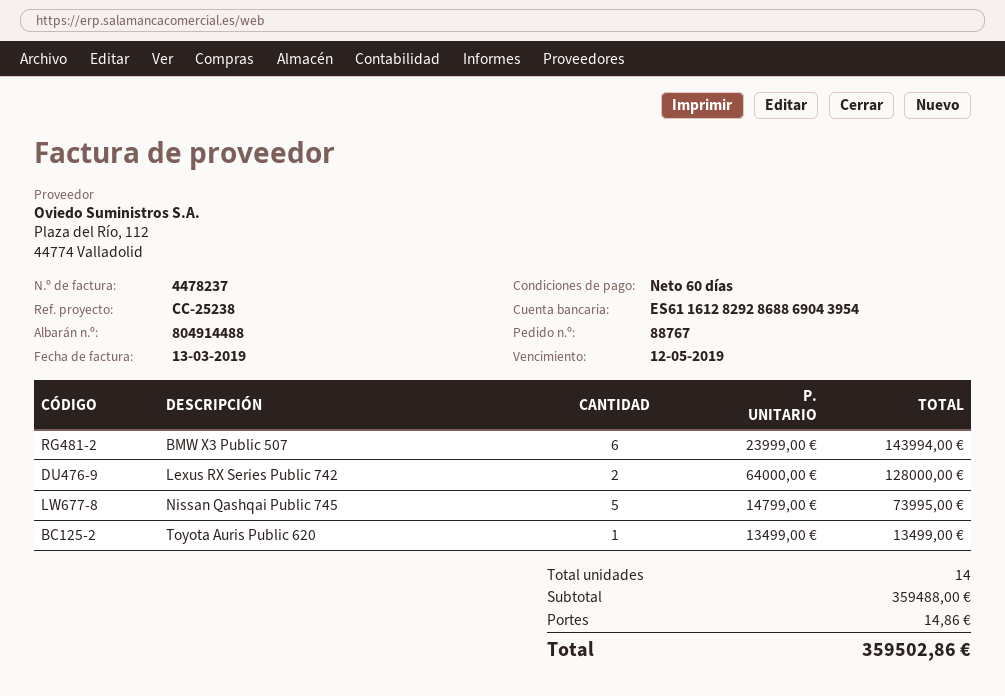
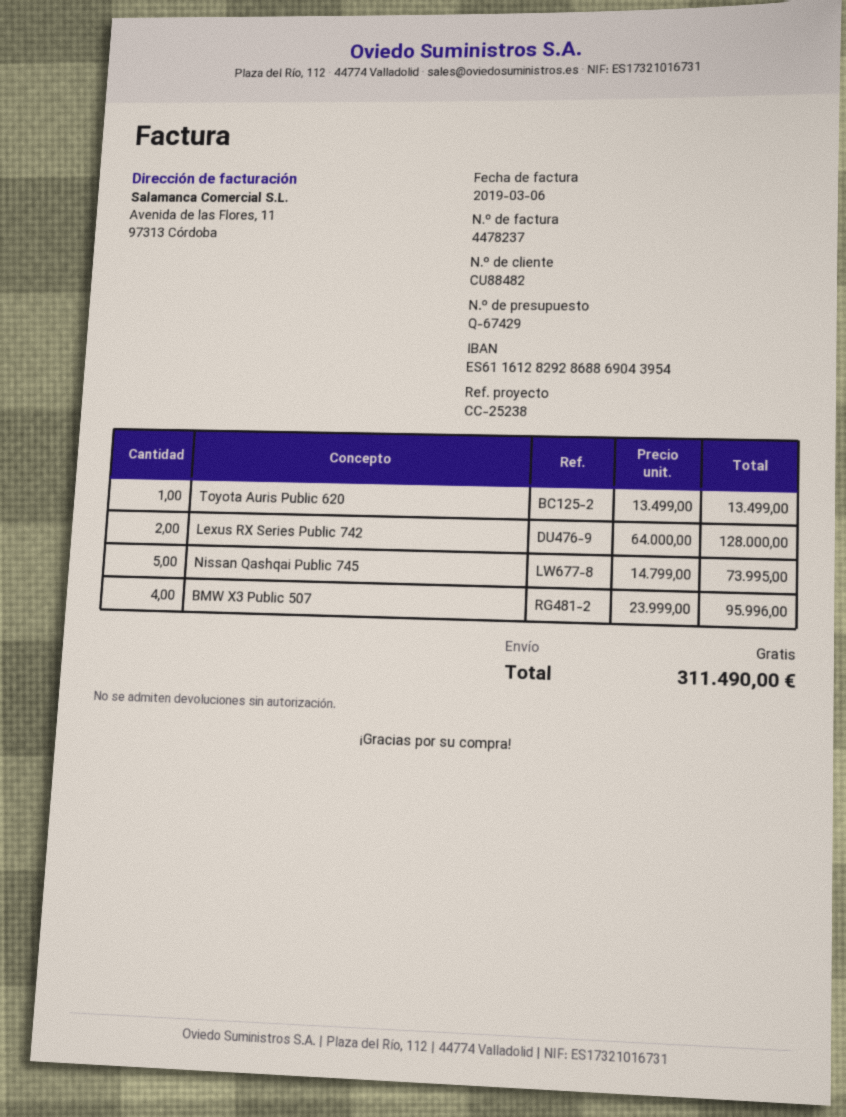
invoice date: 2019-03-13 -> 2019-03-06
BMW X3 Public 507: 6 x 23999.00 = 143994.00 -> 4 x 23999.00 = 95996.00
shipping: 14.86 -> 0.00
total: 359502.86 -> 311490.00

